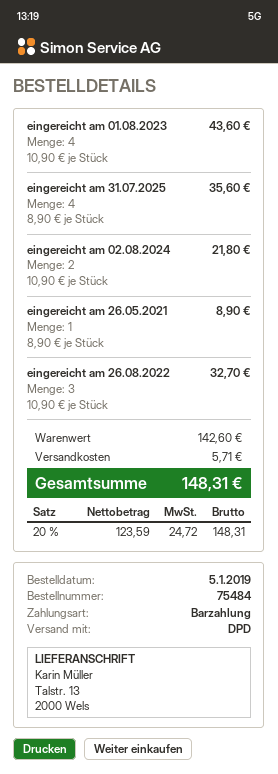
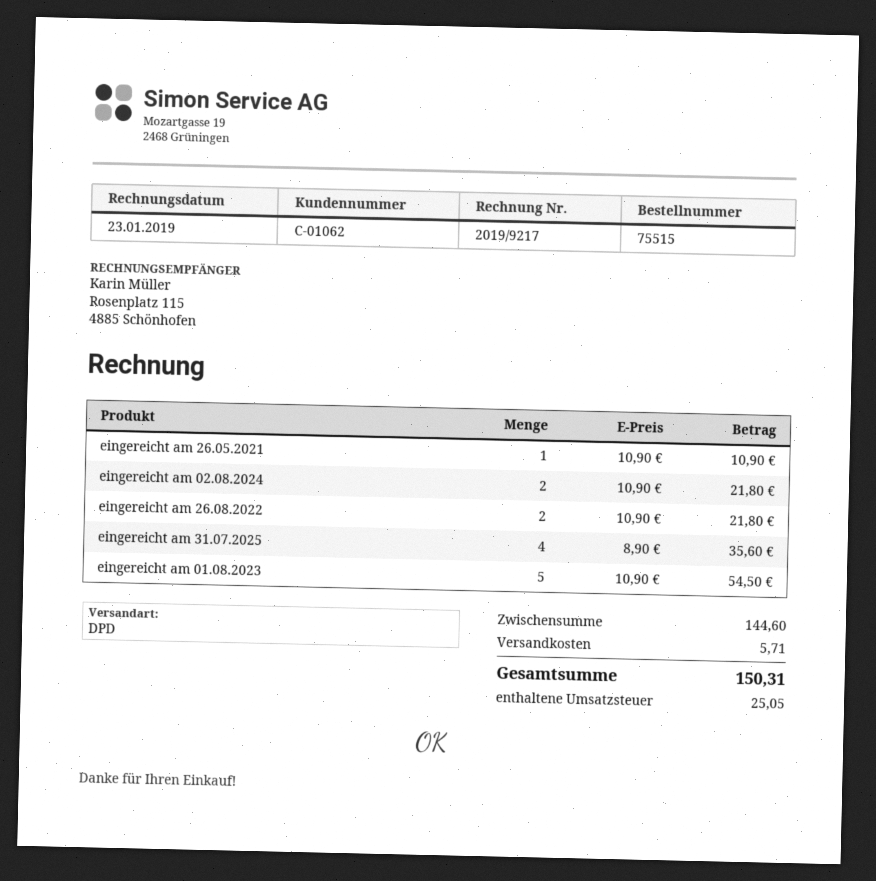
order number: 75484 -> 75515
eingereicht am 01.08.2023: 4 x 10.90 = 43.60 -> 5 x 10.90 = 54.50
eingereicht am 26.05.2021: 1 x 8.90 = 8.90 -> 1 x 10.90 = 10.90
eingereicht am 26.08.2022: 3 x 10.90 = 32.70 -> 2 x 10.90 = 21.80
subtotal: 142.60 -> 144.60
tax: 24.72 -> 25.05
total: 148.31 -> 150.31

